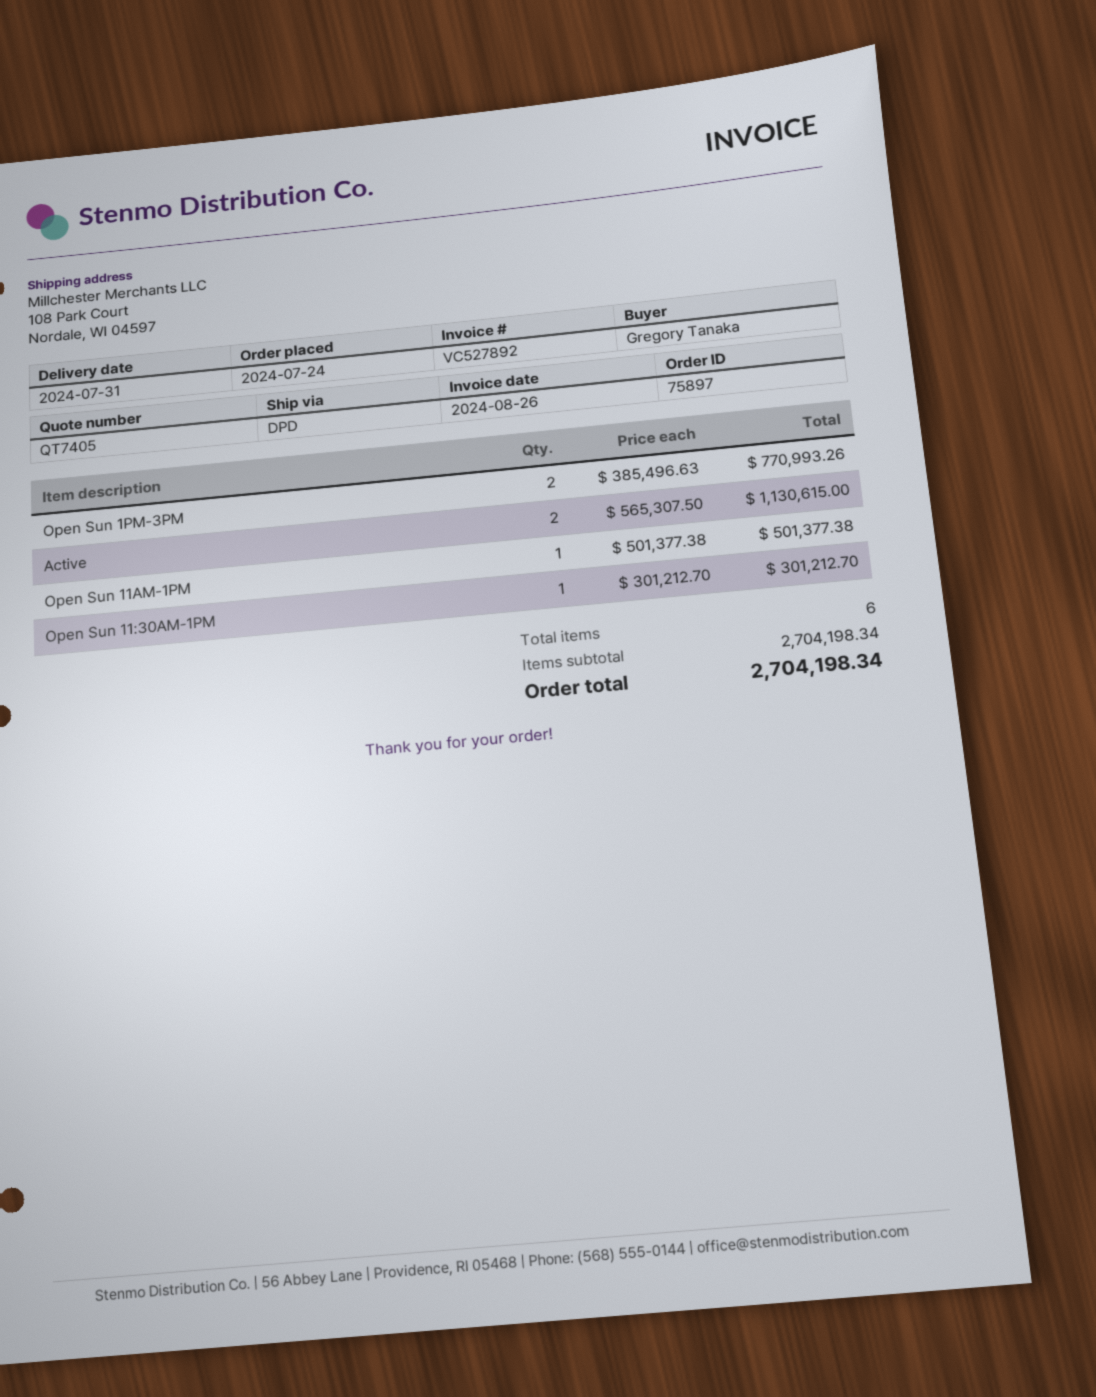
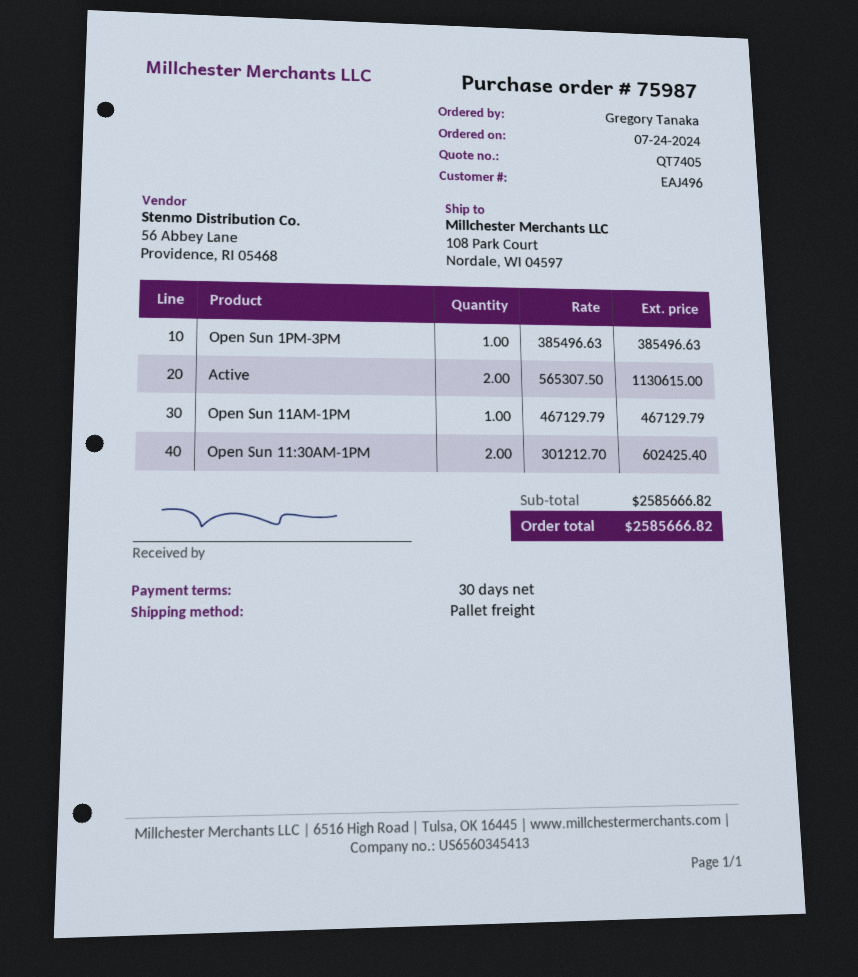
order number: 75897 -> 75987
shipping method: DPD -> pallet freight
Open Sun 1PM-3PM: 2 x 385496.63 = 770993.26 -> 1 x 385496.63 = 385496.63
Open Sun 11AM-1PM: 1 x 501377.38 = 501377.38 -> 1 x 467129.79 = 467129.79
Open Sun 11:30AM-1PM: 1 x 301212.70 = 301212.70 -> 2 x 301212.70 = 602425.40
subtotal: 2704198.34 -> 2585666.82
total: 2704198.34 -> 2585666.82

